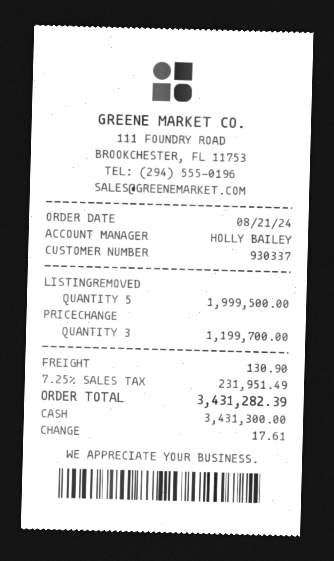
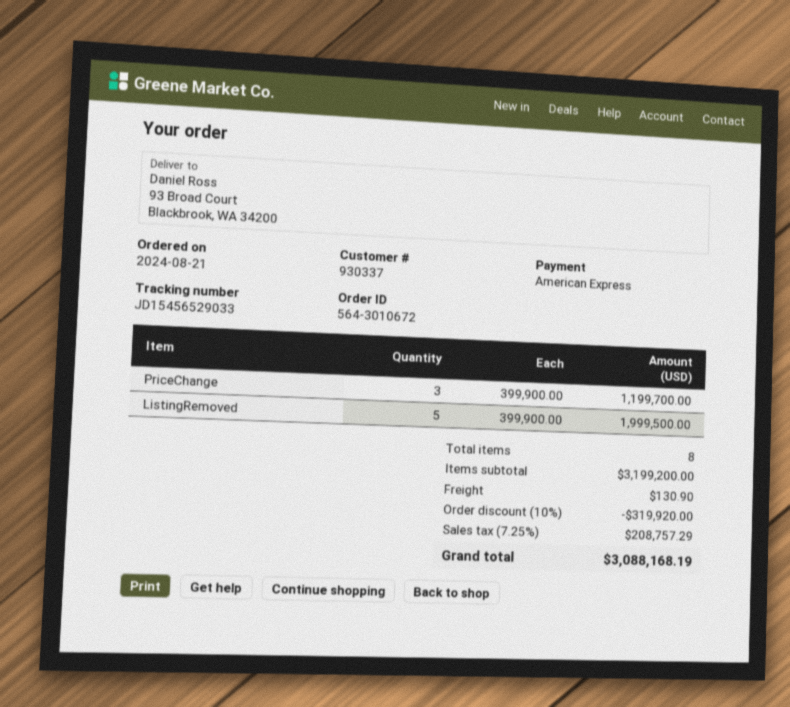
payment method: cash -> American Express
discount: none -> 10% = 319920.00
tax: 7.25% = 231951.49 -> 7.25% = 208757.29
total: 3431282.39 -> 3088168.19

